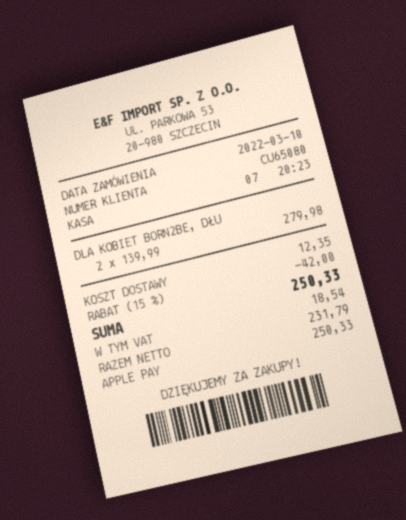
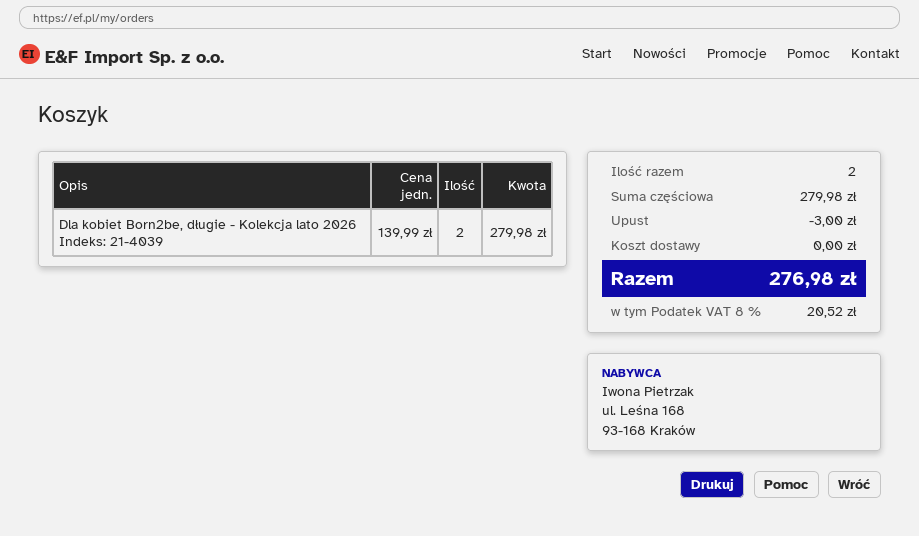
discount: 42.00 -> 3.00
shipping: 12.35 -> 0.00
tax: 18.54 -> 20.52
total: 250.33 -> 276.98

